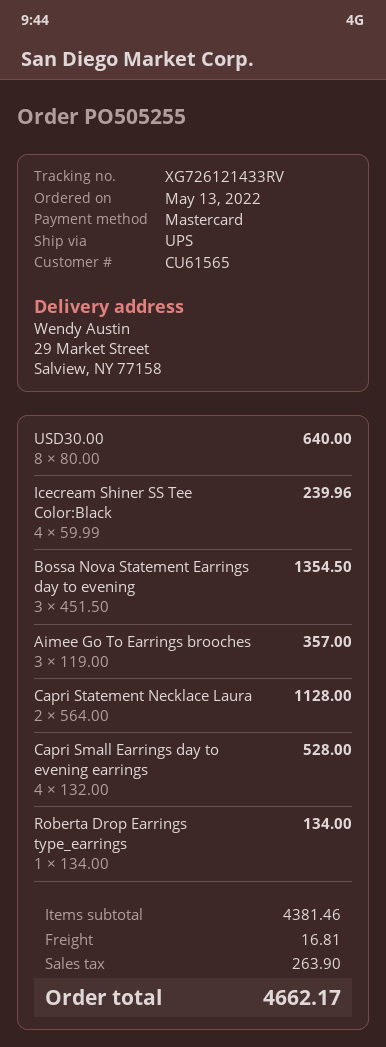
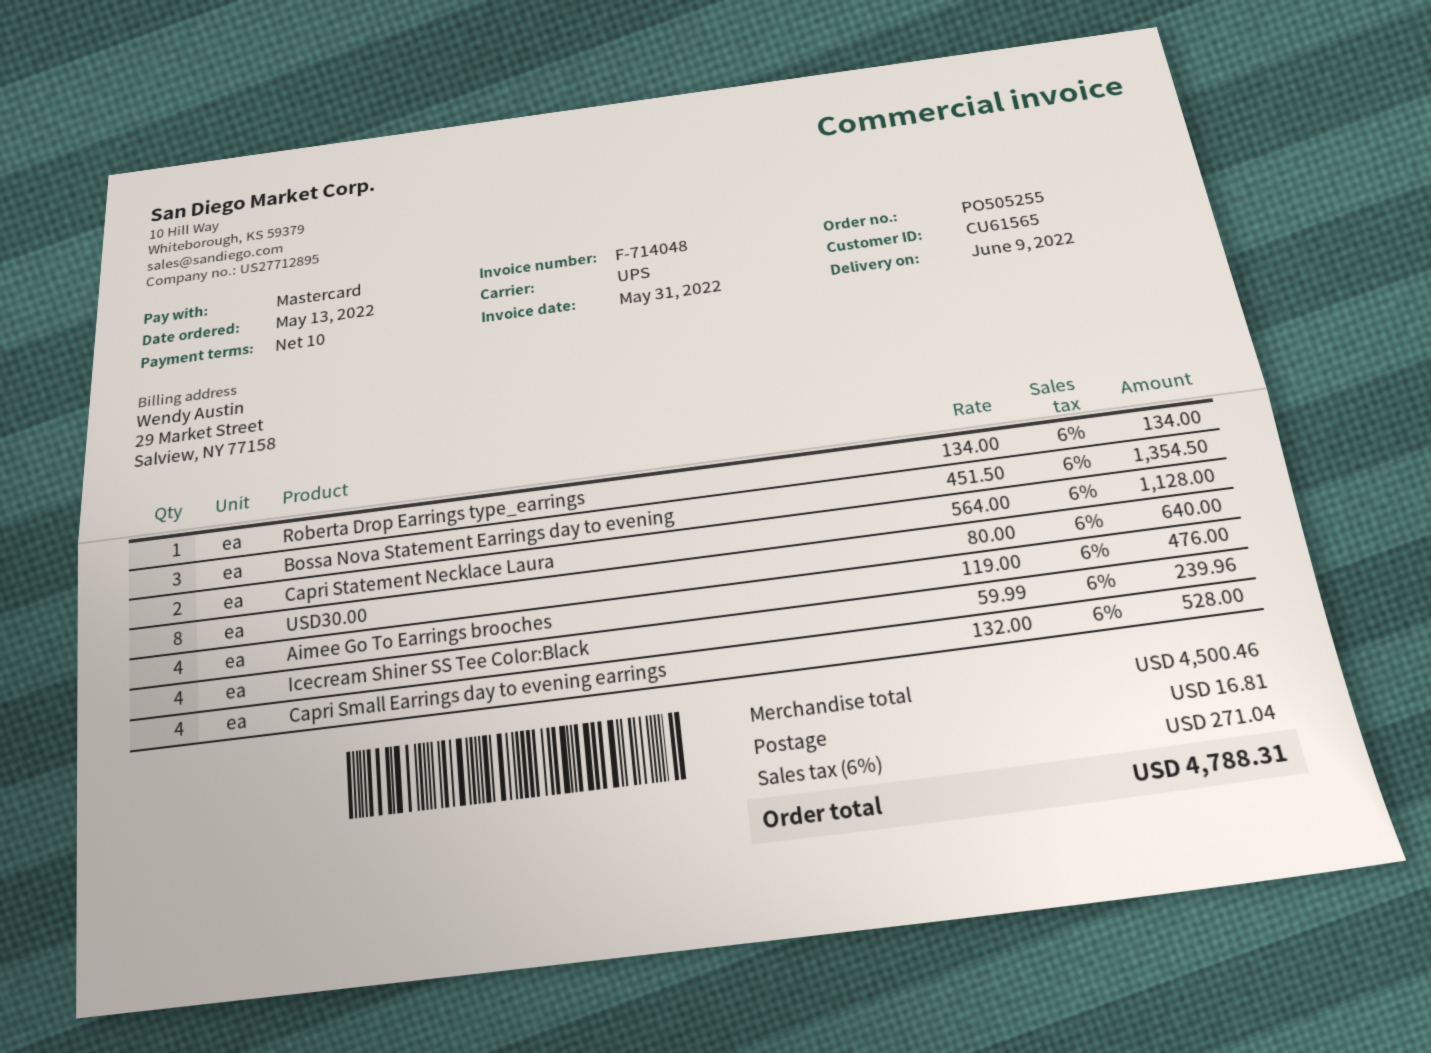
Aimee Go To Earrings brooches: 3 x 119.00 = 357.00 -> 4 x 119.00 = 476.00
subtotal: 4381.46 -> 4500.46
tax: 263.90 -> 271.04
total: 4662.17 -> 4788.31

